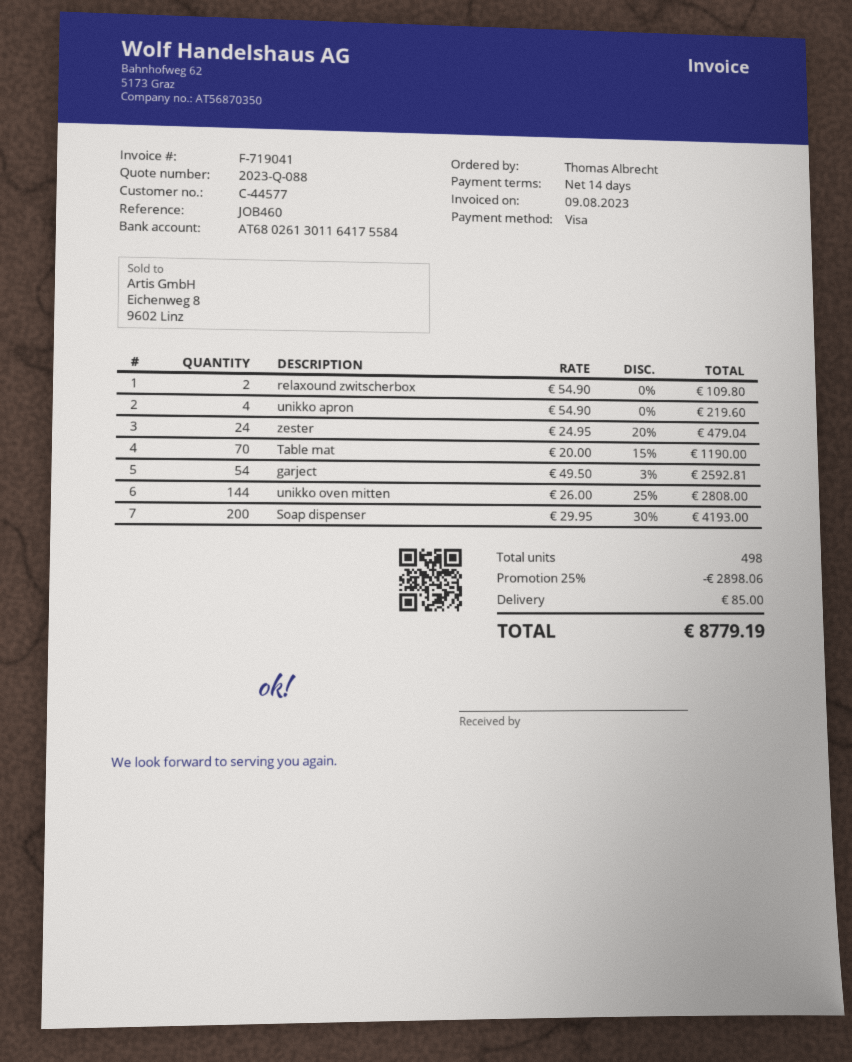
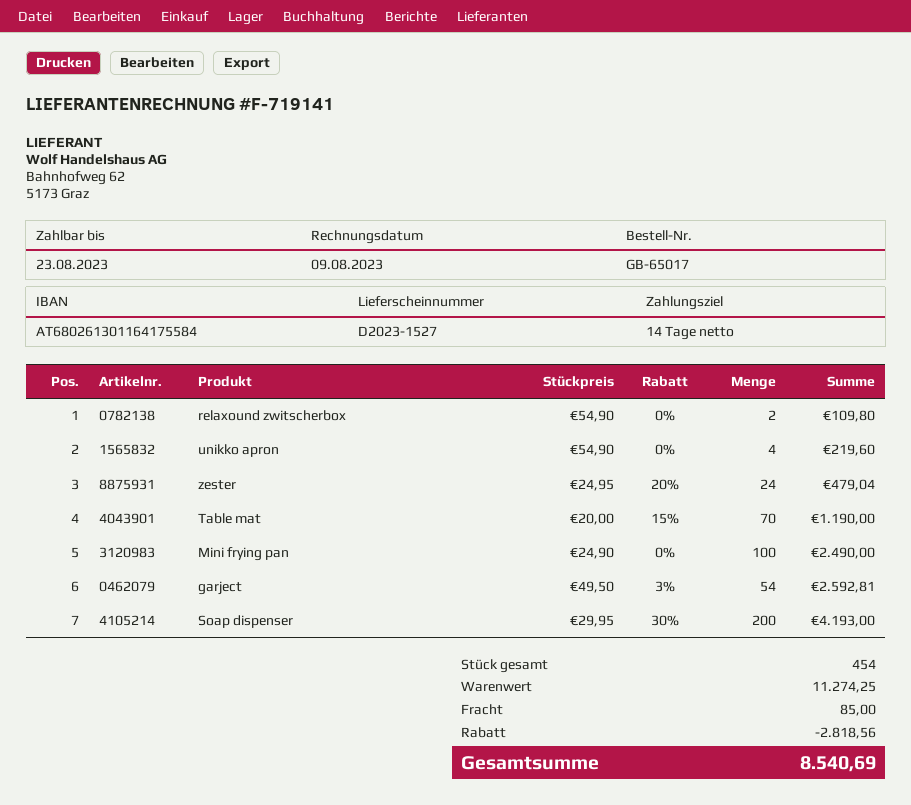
invoice number: F-719041 -> F-719141
unikko oven mitten: 144 x 26.00 - 25% = 2808.00 -> none
Mini frying pan: none -> 100 x 24.90 = 2490.00
total quantity: 498 -> 454
discount: 2898.06 -> 2818.56
total: 8779.19 -> 8540.69

